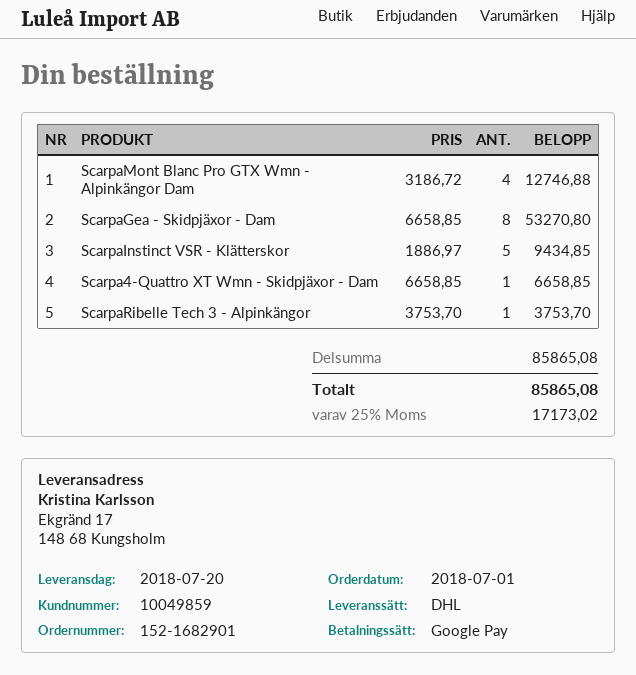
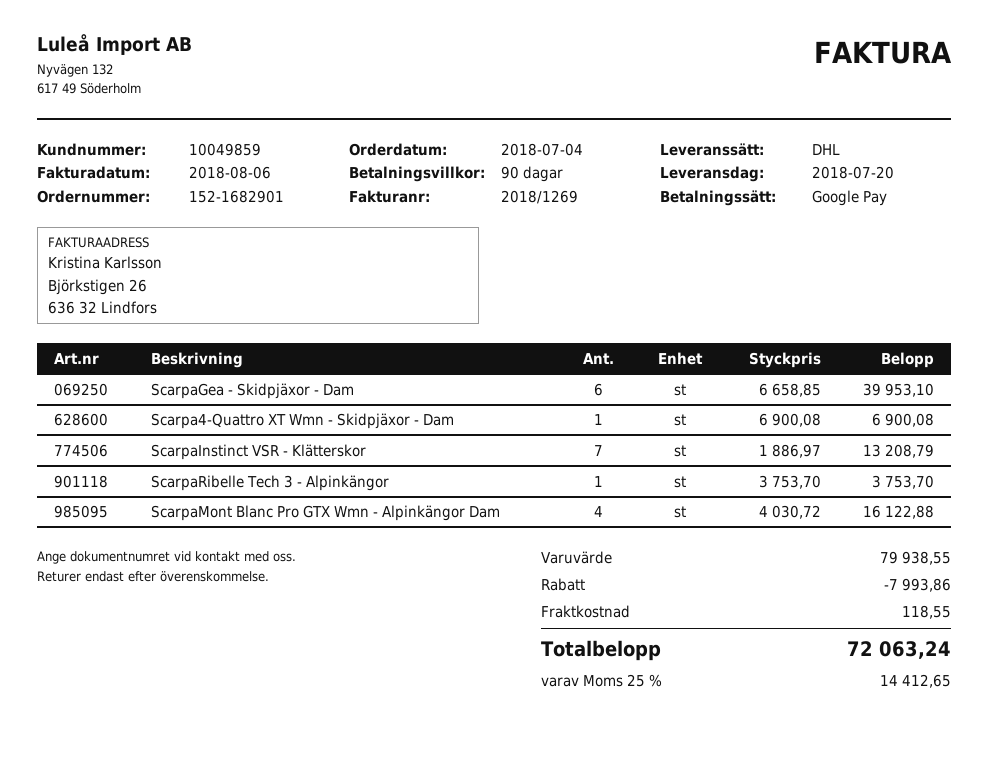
order date: 2018-07-01 -> 2018-07-04
ScarpaMont Blanc Pro GTX Wmn - Alpinkängor Dam: 4 x 3186.72 = 12746.88 -> 4 x 4030.72 = 16122.88
ScarpaGea - Skidpjäxor - Dam: 8 x 6658.85 = 53270.80 -> 6 x 6658.85 = 39953.10
ScarpaInstinct VSR - Klätterskor: 5 x 1886.97 = 9434.85 -> 7 x 1886.97 = 13208.79
Scarpa4-Quattro XT Wmn - Skidpjäxor - Dam: 1 x 6658.85 = 6658.85 -> 1 x 6900.08 = 6900.08
subtotal: 85865.08 -> 79938.55
discount: none -> 7993.86
shipping: none -> 118.55
tax: 25% = 17173.02 -> 25% = 14412.65
total: 85865.08 -> 72063.24

